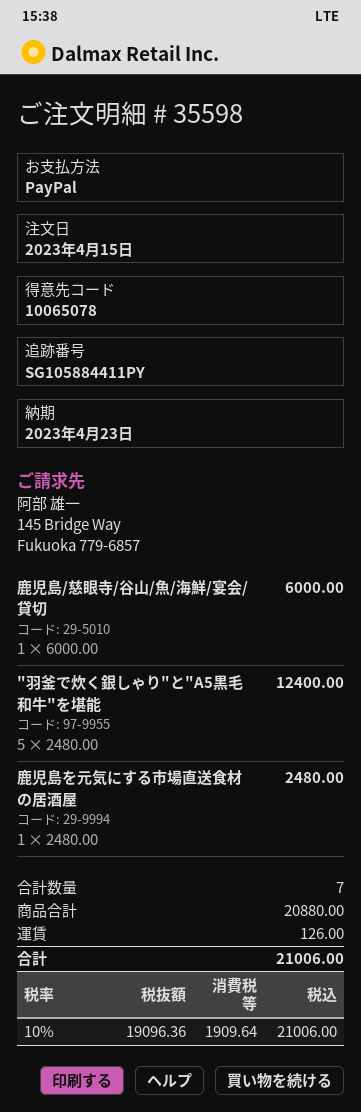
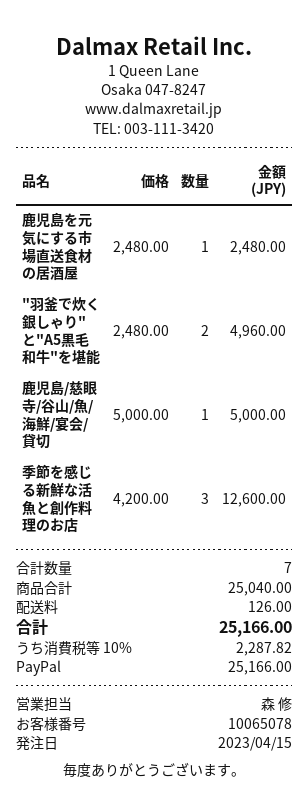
鹿児島/慈眼寺/谷山/魚/海鮮/宴会/貸切: 1 x 6000.00 = 6000.00 -> 1 x 5000.00 = 5000.00
"羽釜で炊く銀しゃり"と"A5黒毛和牛"を堪能: 5 x 2480.00 = 12400.00 -> 2 x 2480.00 = 4960.00
季節を感じる新鮮な活魚と創作料理のお店: none -> 3 x 4200.00 = 12600.00
subtotal: 20880.00 -> 25040.00
tax: 10% = 1909.64 -> 10% = 2287.82
total: 21006.00 -> 25166.00

